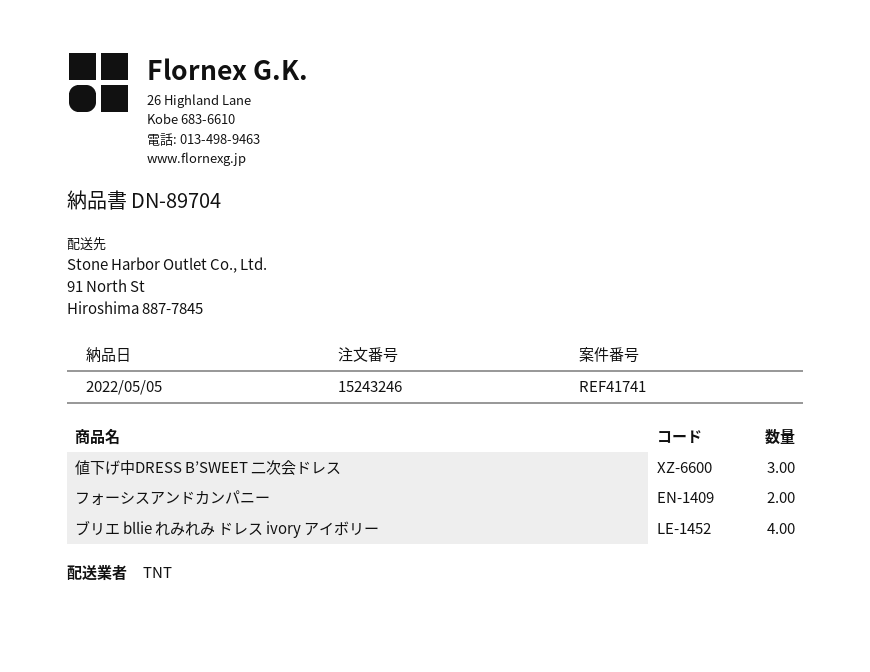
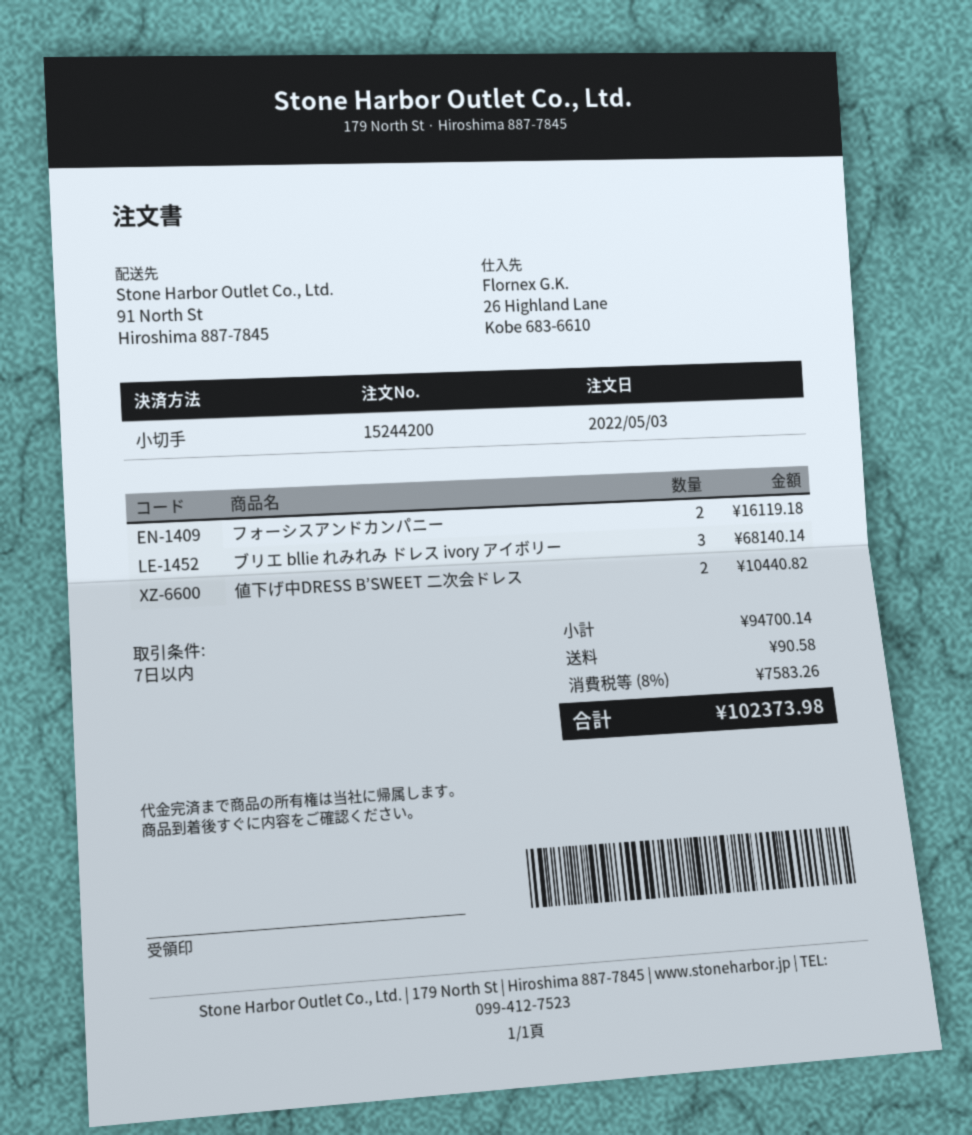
order number: 15243246 -> 15244200
値下げ中DRESS B’SWEET 二次会ドレス: 3 -> 2
ブリエ bllie れみれみ ドレス ivory アイボリー: 4 -> 3

